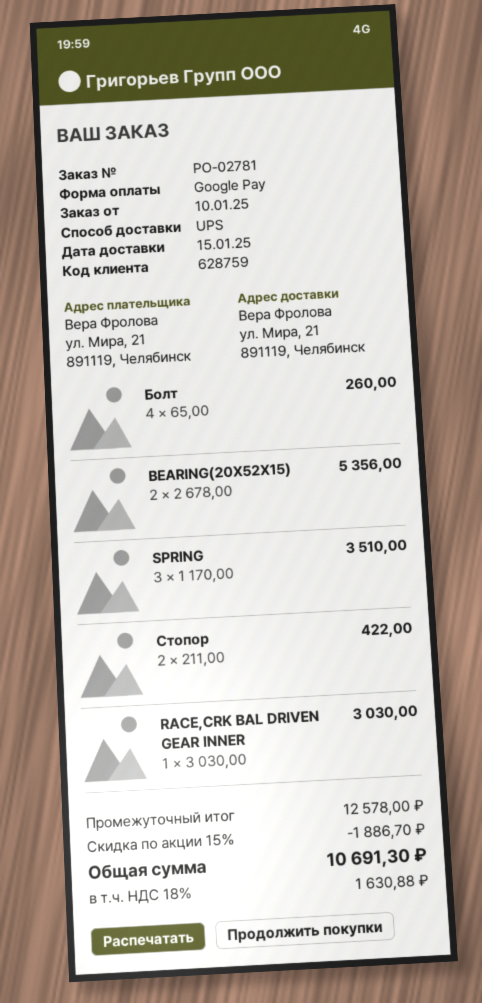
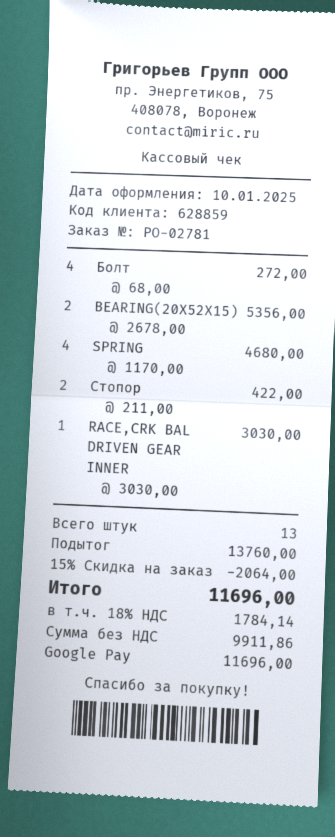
customer number: 628759 -> 628859
Болт: 4 x 65.00 = 260.00 -> 4 x 68.00 = 272.00
SPRING: 3 x 1170.00 = 3510.00 -> 4 x 1170.00 = 4680.00
subtotal: 12578.00 -> 13760.00
discount: 15% = 1886.70 -> 15% = 2064.00
tax: 18% = 1630.88 -> 18% = 1784.14
total: 10691.30 -> 11696.00

